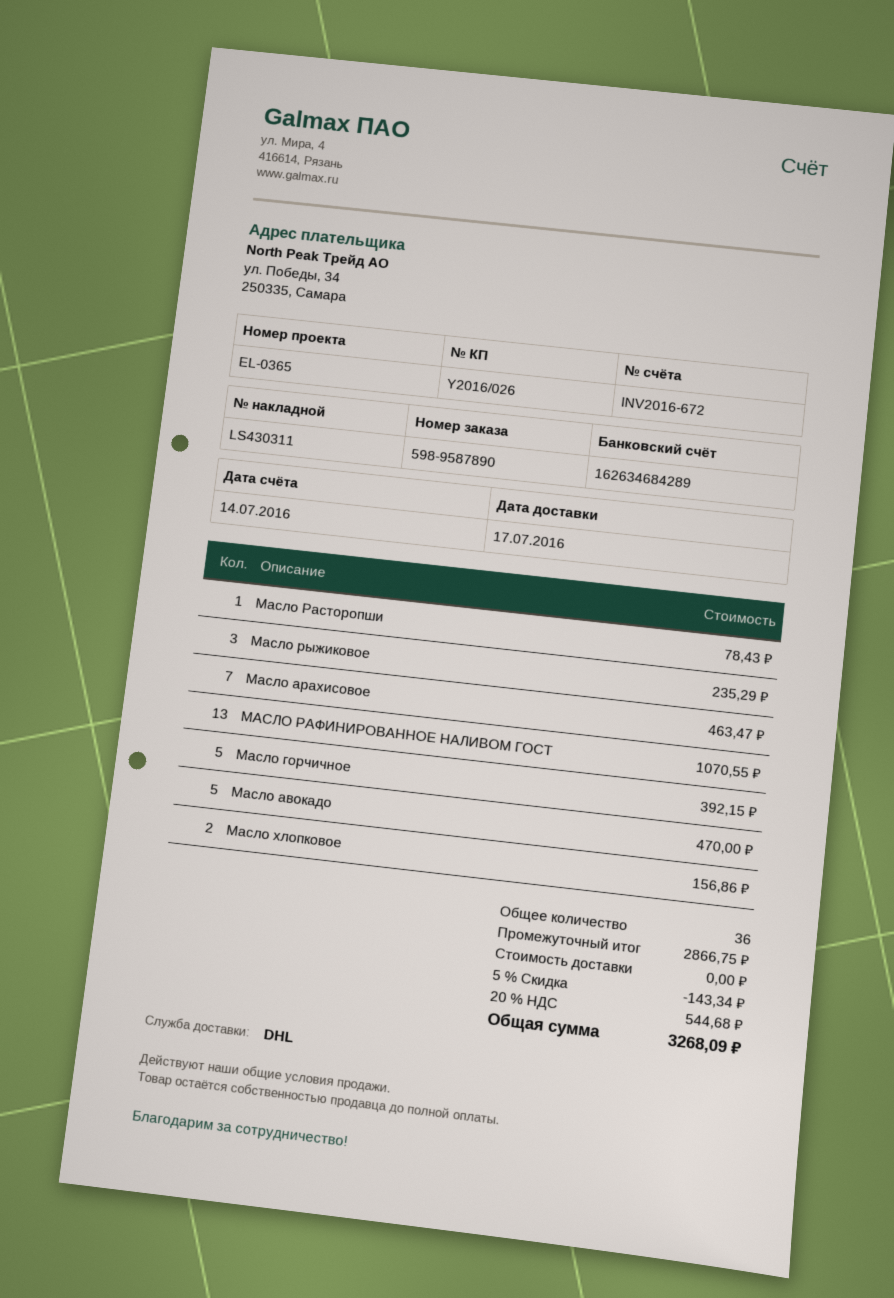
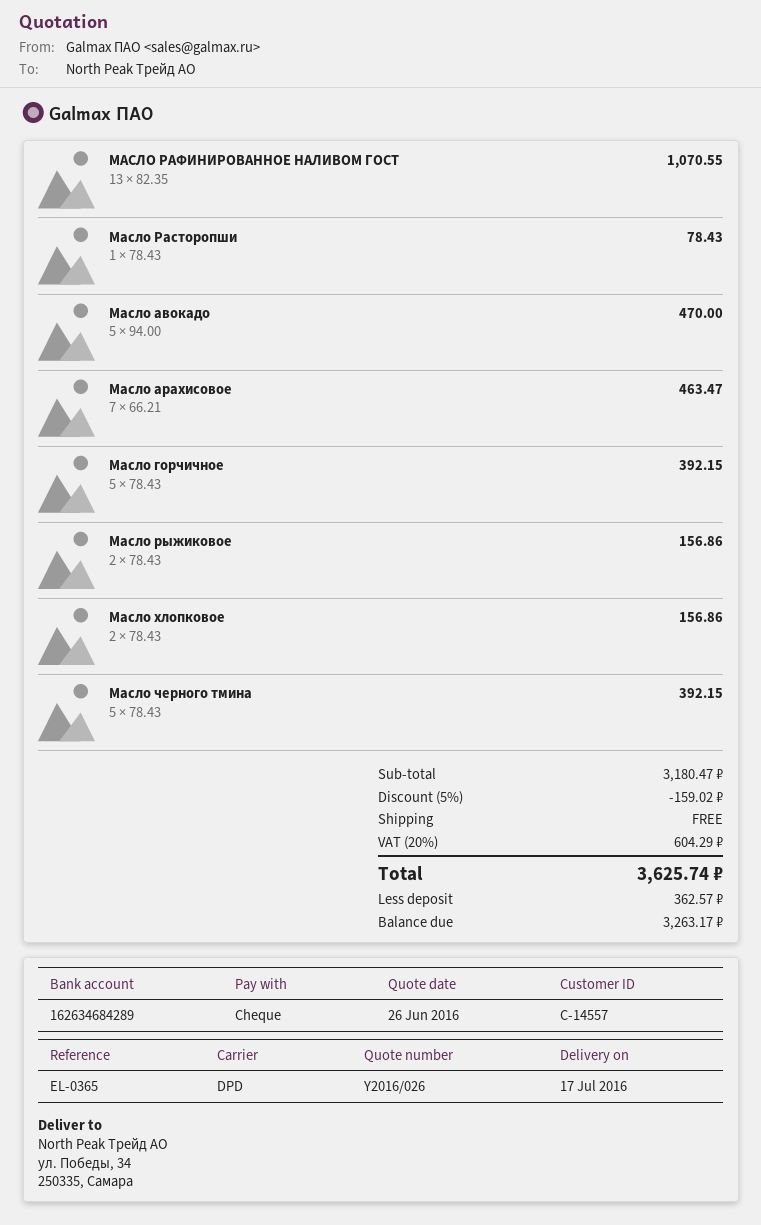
shipping method: DHL -> DPD
Масло рыжиковое: 3 for 235.29 -> 2 for 156.86
Масло черного тмина: none -> 5 for 392.15
subtotal: 2866.75 -> 3180.47
discount: 5% = 143.34 -> 5% = 159.02
tax: 20% = 544.68 -> 20% = 604.29
total: 3268.09 -> 3625.74

